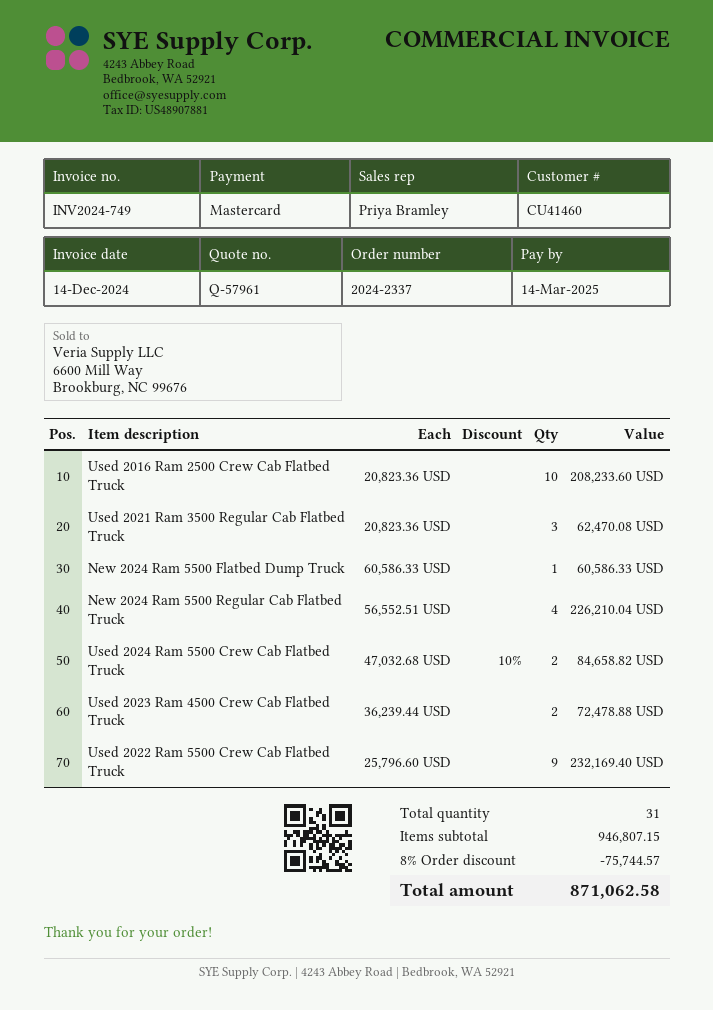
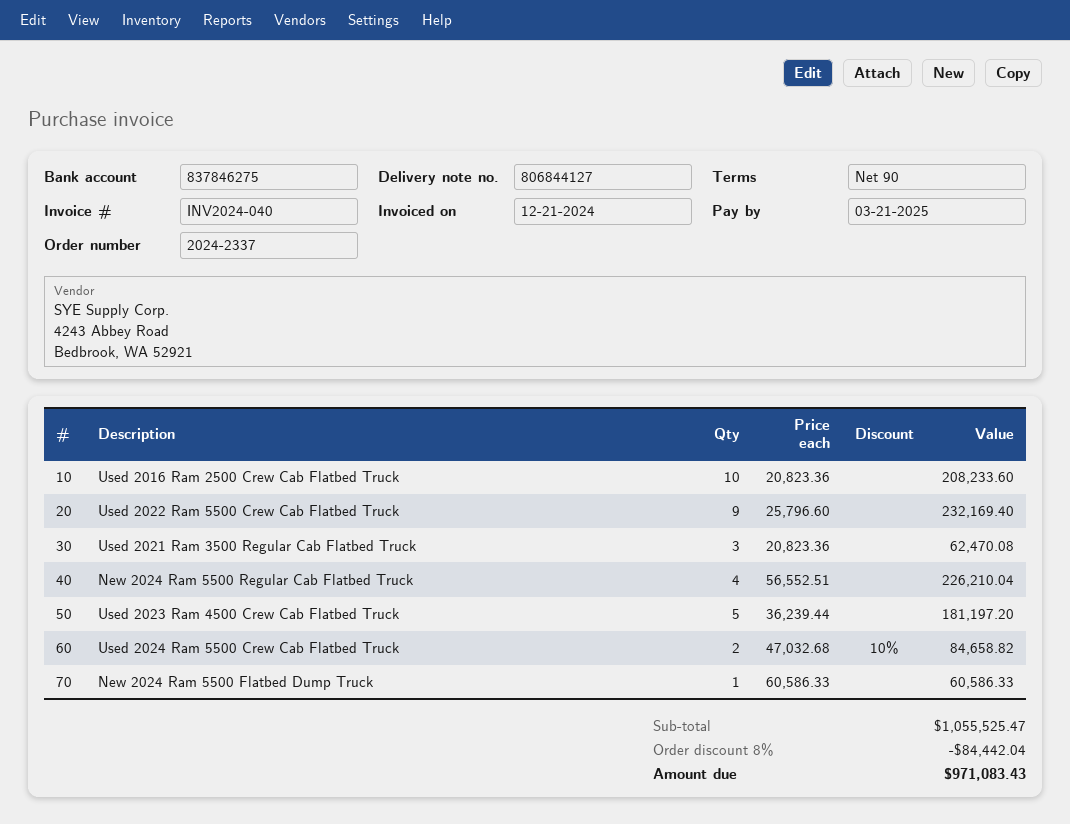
invoice number: INV2024-749 -> INV2024-040
invoice date: 2024-12-14 -> 2024-12-21
due date: 2025-03-14 -> 2025-03-21
Used 2023 Ram 4500 Crew Cab Flatbed Truck: 2 x 36239.44 = 72478.88 -> 5 x 36239.44 = 181197.20
subtotal: 946807.15 -> 1055525.47
discount: 8% = 75744.57 -> 8% = 84442.04
total: 871062.58 -> 971083.43

